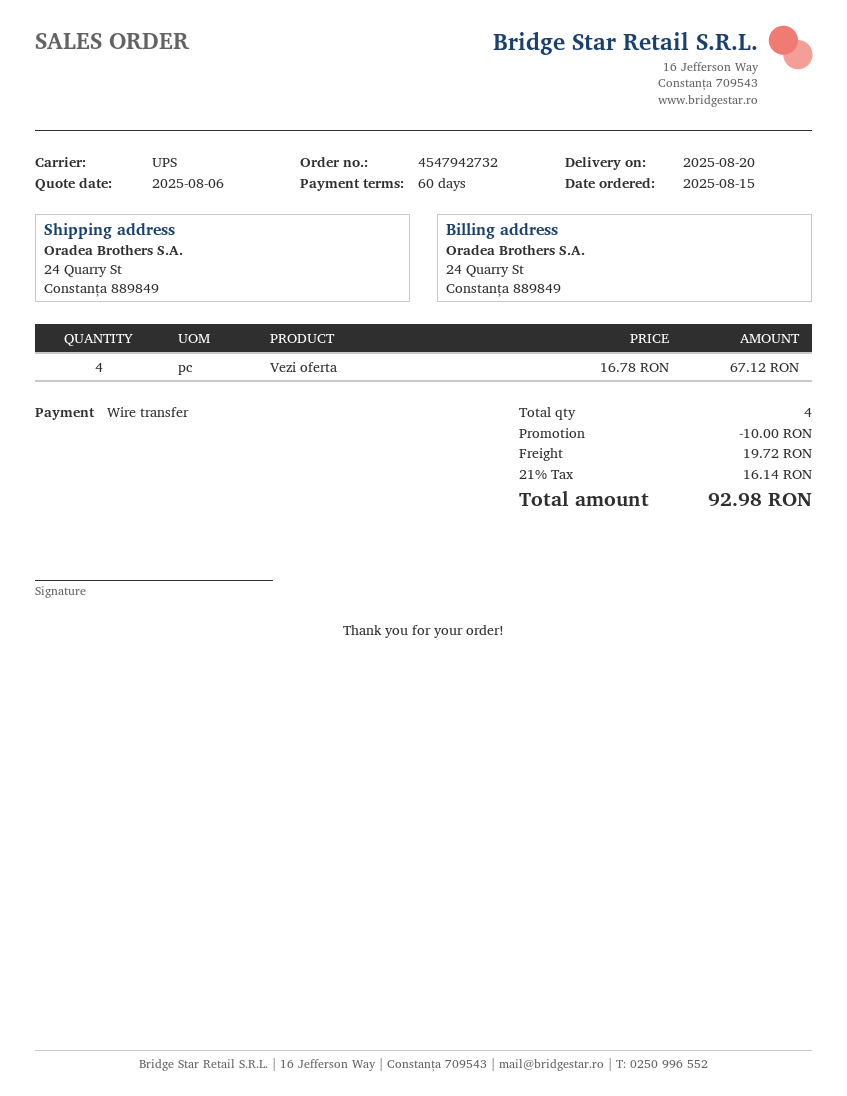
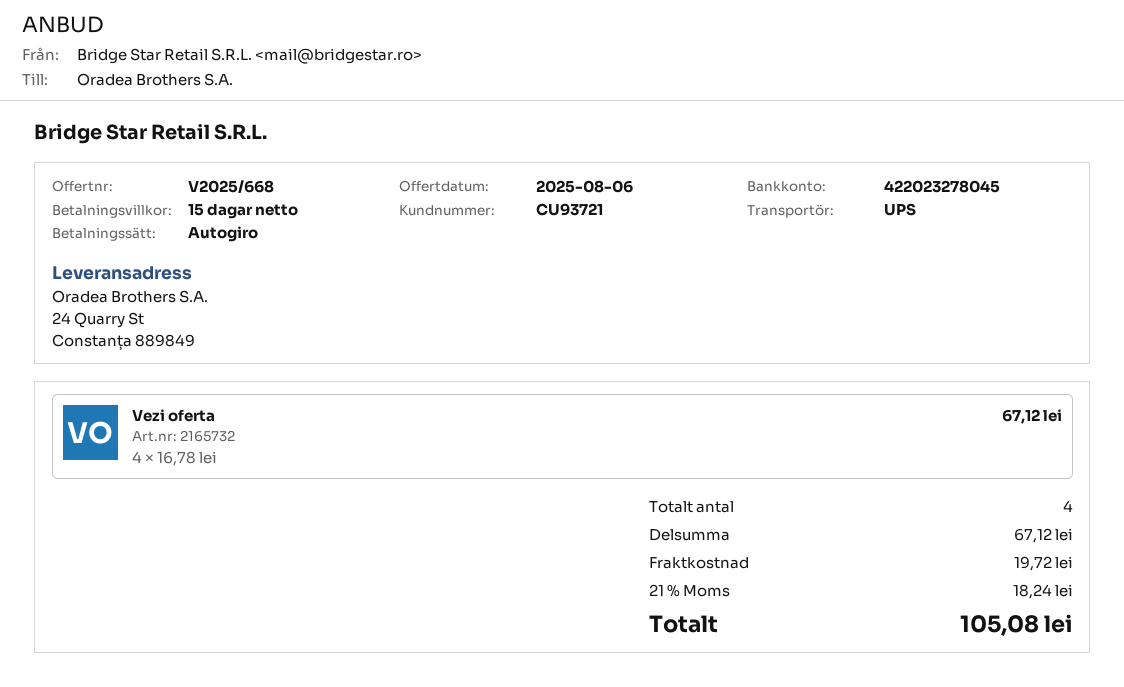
payment terms: 60 days -> 15 days
payment method: bank transfer -> direct debit
discount: 10.00 -> none
tax: 21% = 16.14 -> 21% = 18.24
total: 92.98 -> 105.08

